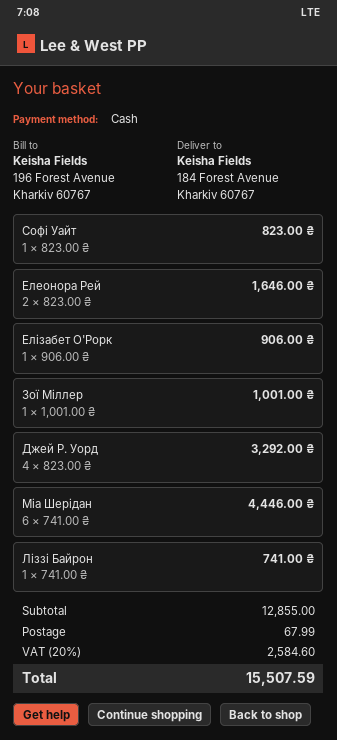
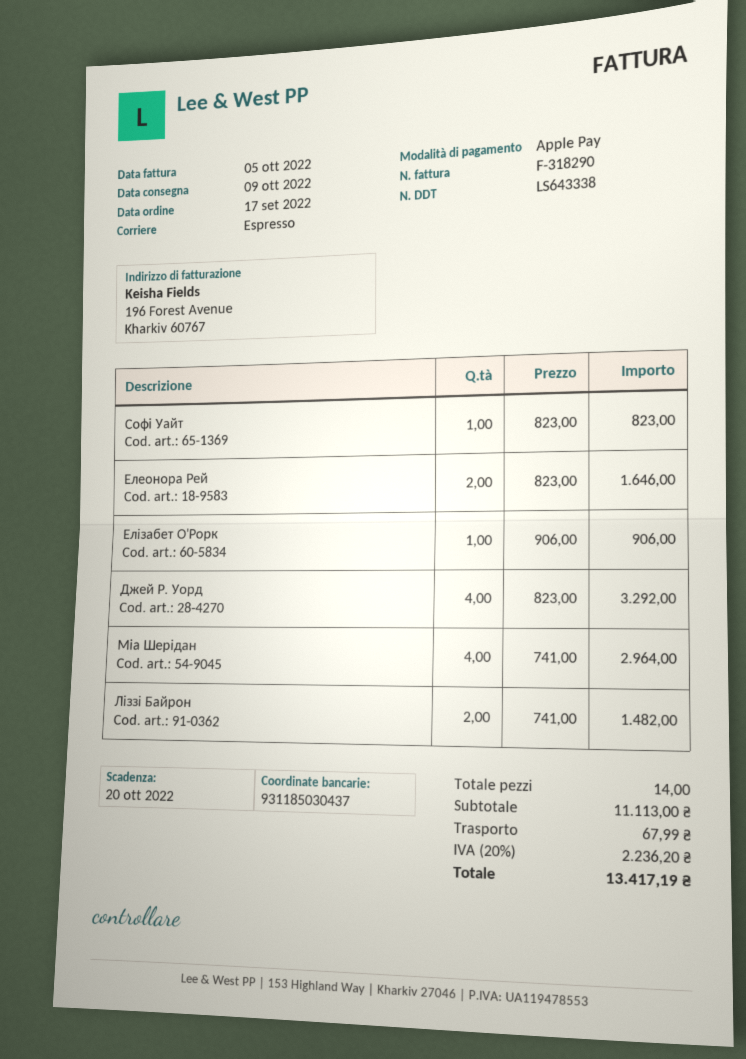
payment method: cash -> Apple Pay
Зої Міллер: 1 x 1001.00 = 1001.00 -> none
Міа Шерідан: 6 x 741.00 = 4446.00 -> 4 x 741.00 = 2964.00
Ліззі Байрон: 1 x 741.00 = 741.00 -> 2 x 741.00 = 1482.00
subtotal: 12855.00 -> 11113.00
tax: 20% = 2584.60 -> 20% = 2236.20
total: 15507.59 -> 13417.19

